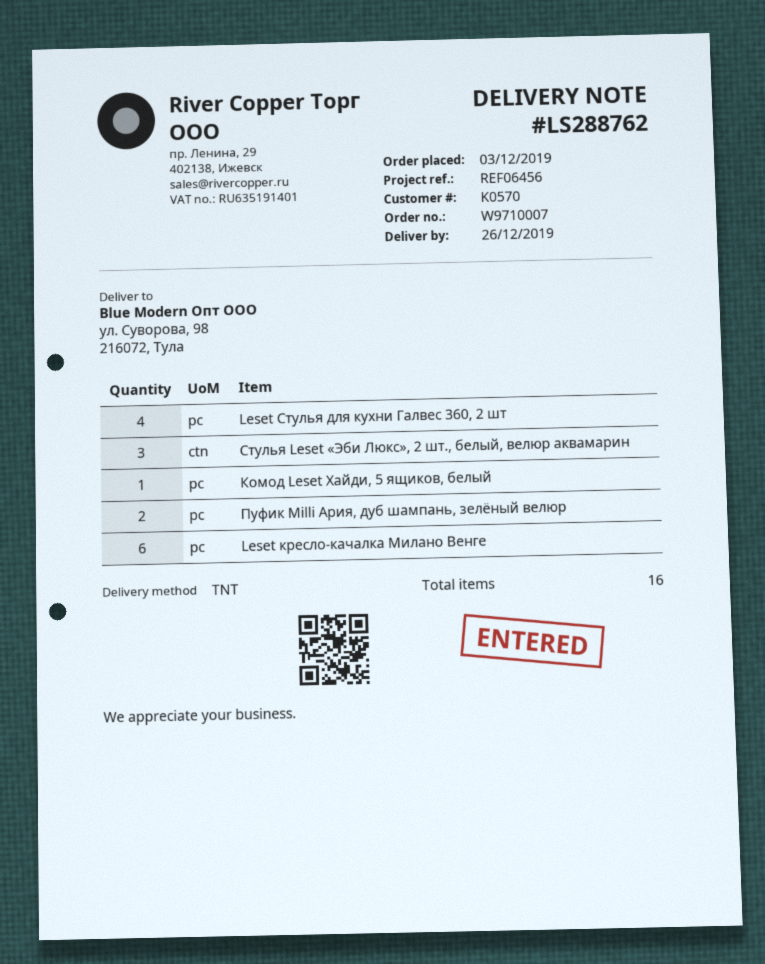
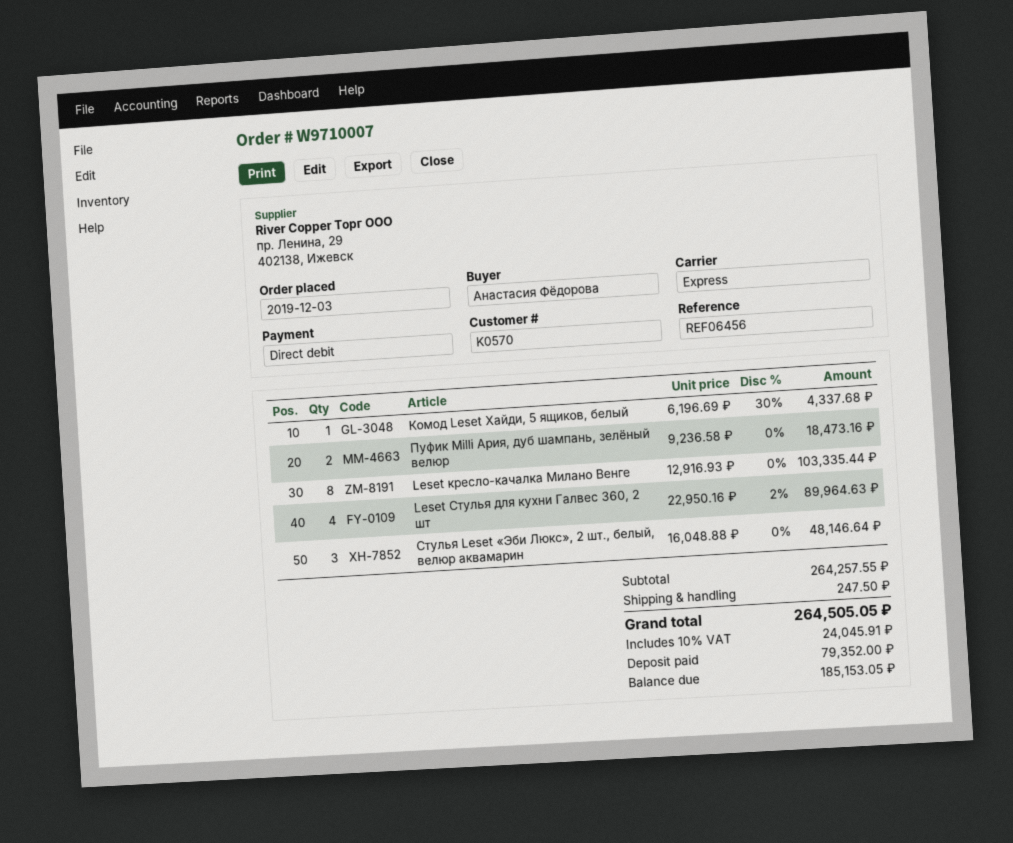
shipping method: TNT -> express
Leset кресло-качалка Милано Венге: 6 -> 8

